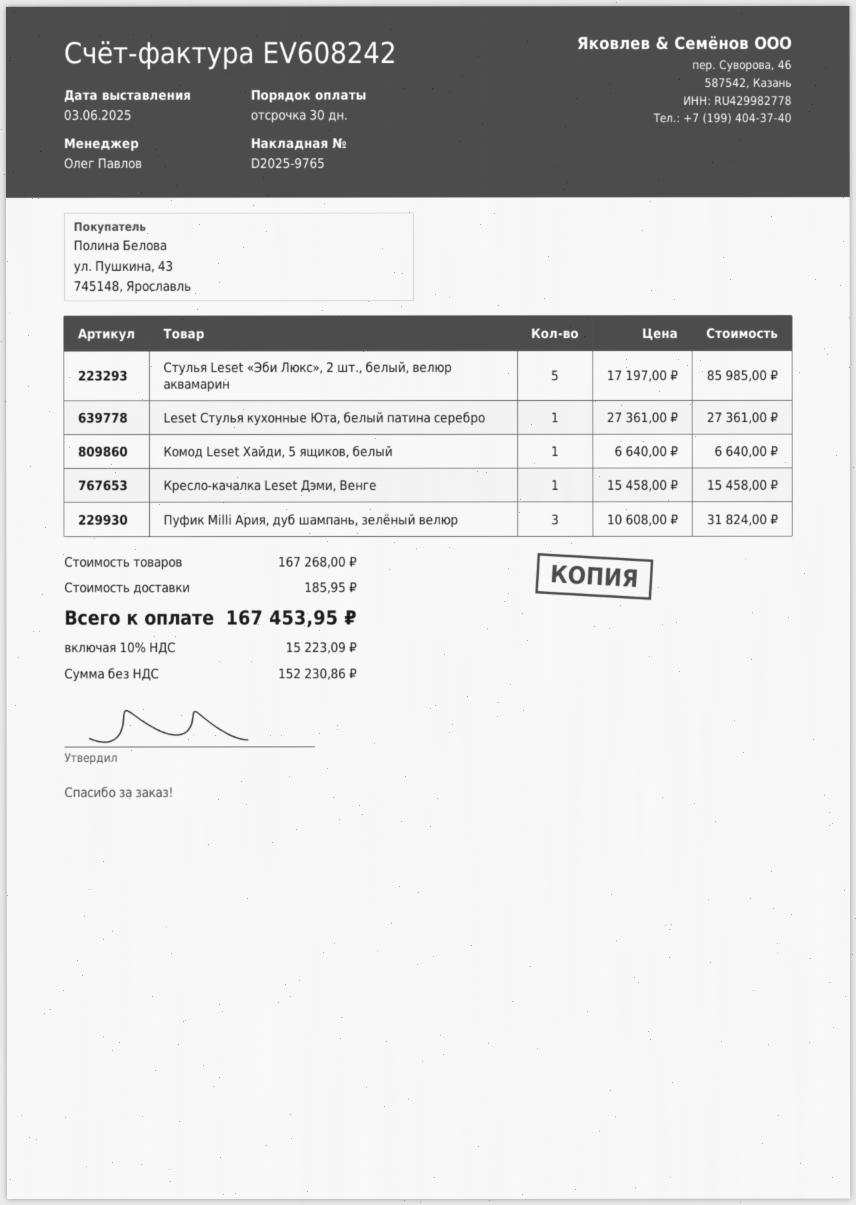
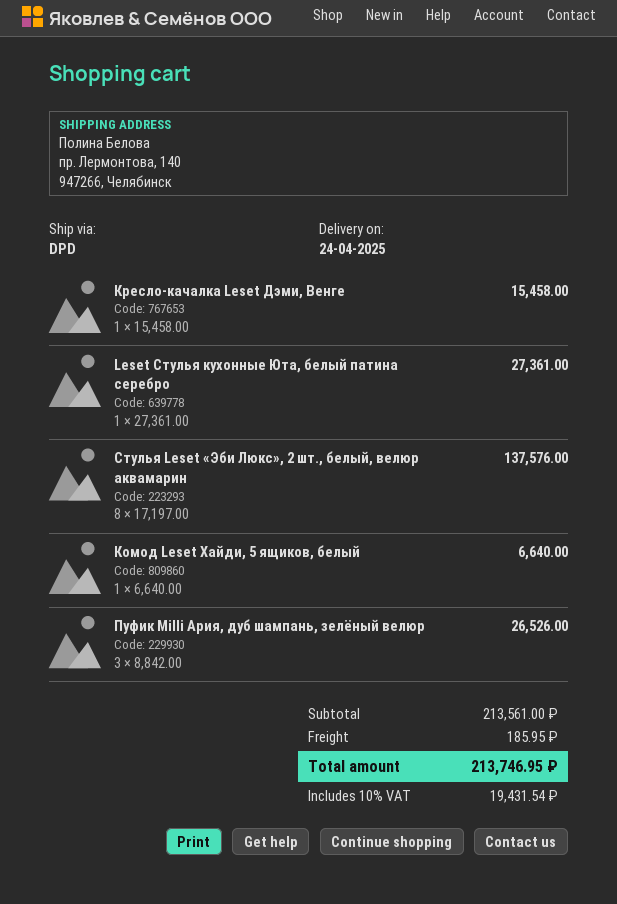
Стулья Leset «Эби Люкс», 2 шт., белый, велюр аквамарин: 5 x 17197.00 = 85985.00 -> 8 x 17197.00 = 137576.00
Пуфик Milli Ария, дуб шампань, зелёный велюр: 3 x 10608.00 = 31824.00 -> 3 x 8842.00 = 26526.00
subtotal: 167268.00 -> 213561.00
tax: 10% = 15223.09 -> 10% = 19431.54
total: 167453.95 -> 213746.95

